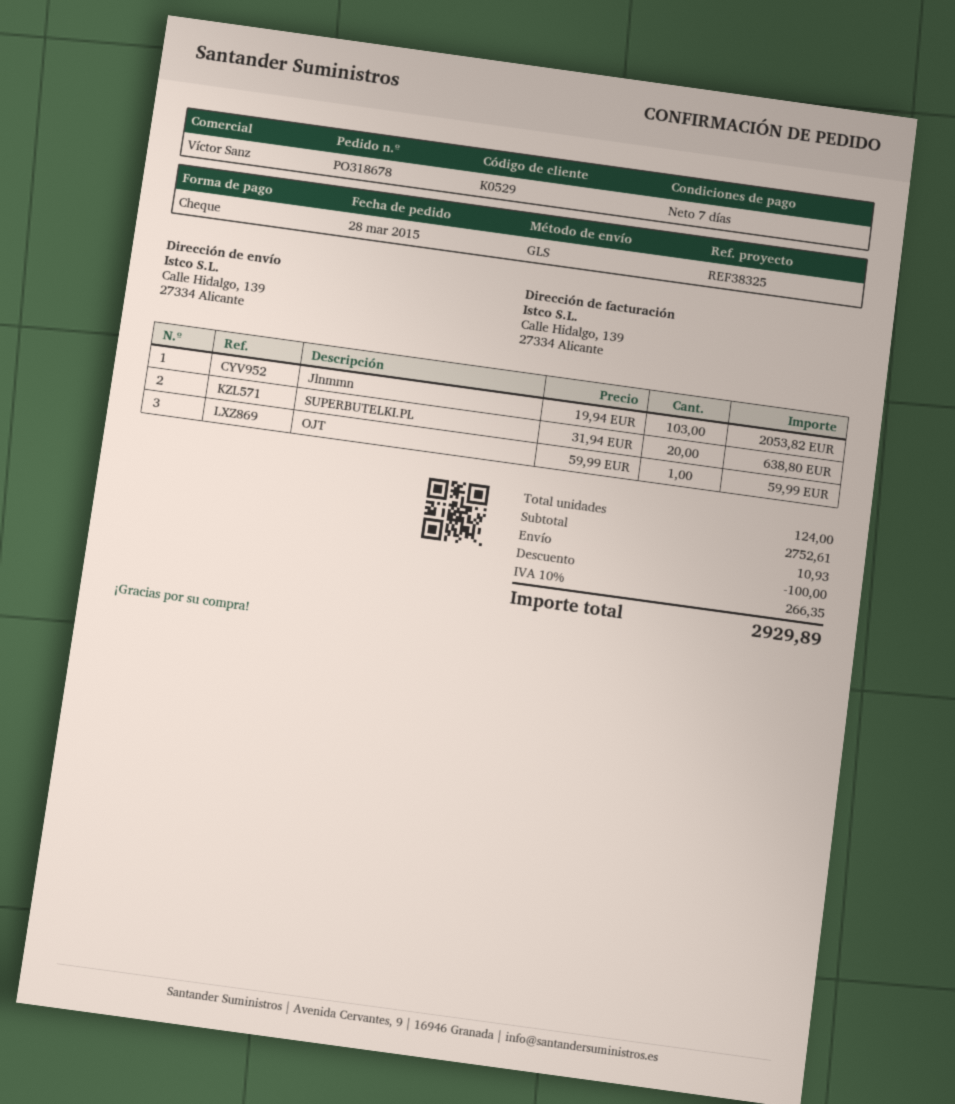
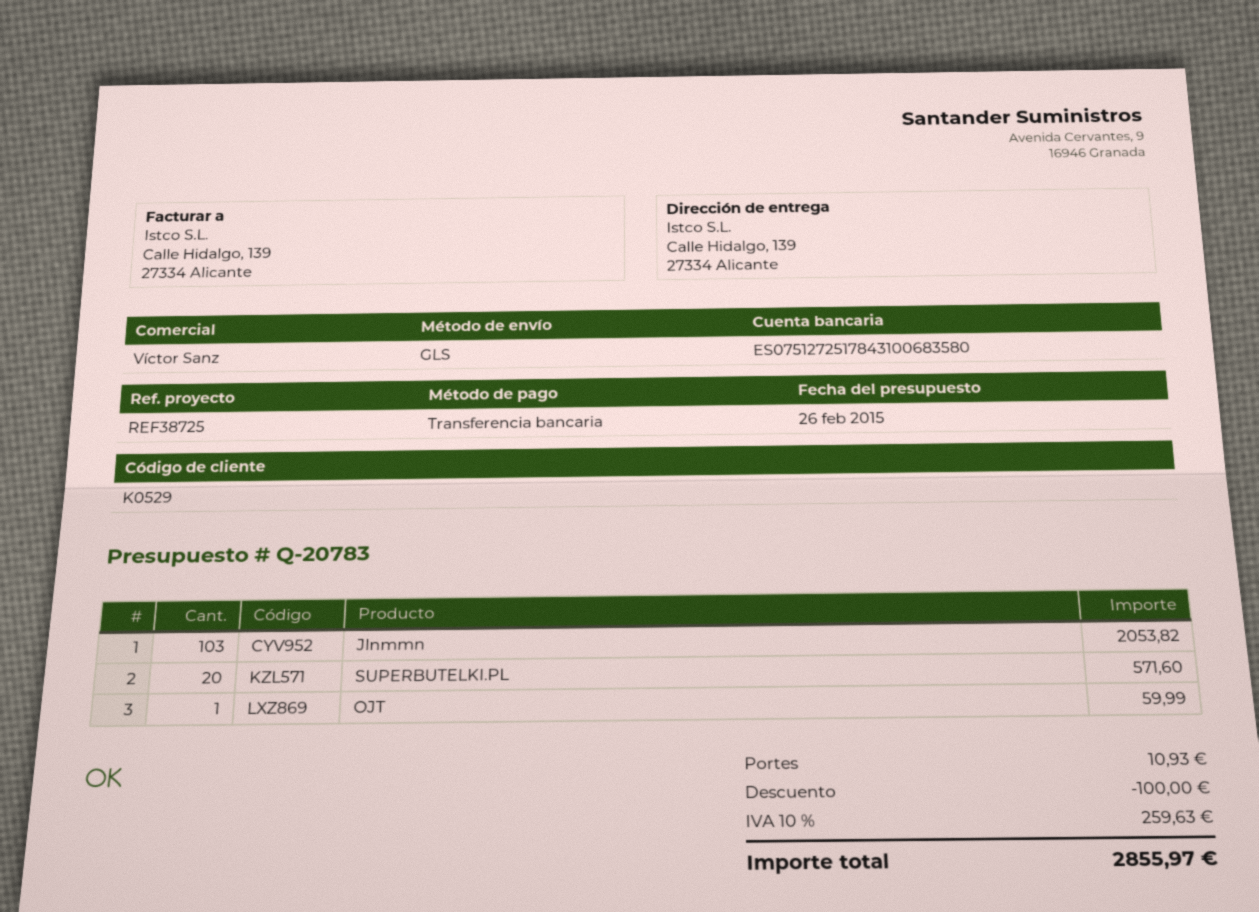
reference: REF38325 -> REF38725
payment method: cheque -> bank transfer
SUPERBUTELKI.PL: 20 for 638.80 -> 20 for 571.60
tax: 10% = 266.35 -> 10% = 259.63
total: 2929.89 -> 2855.97

